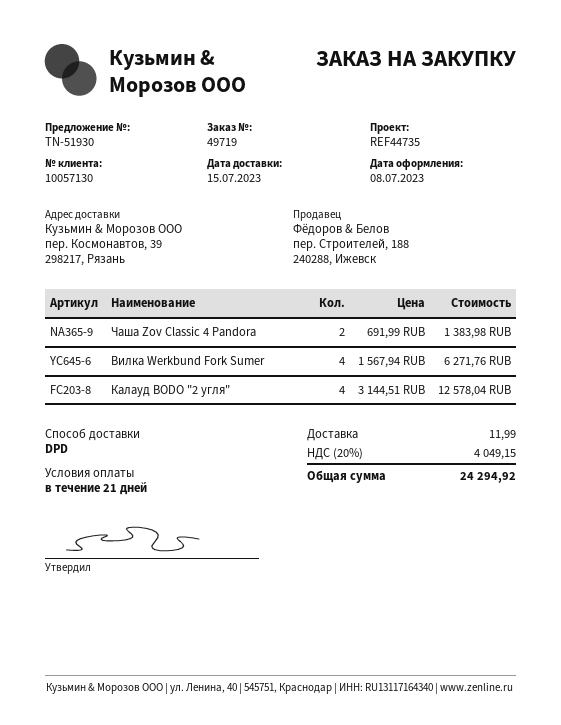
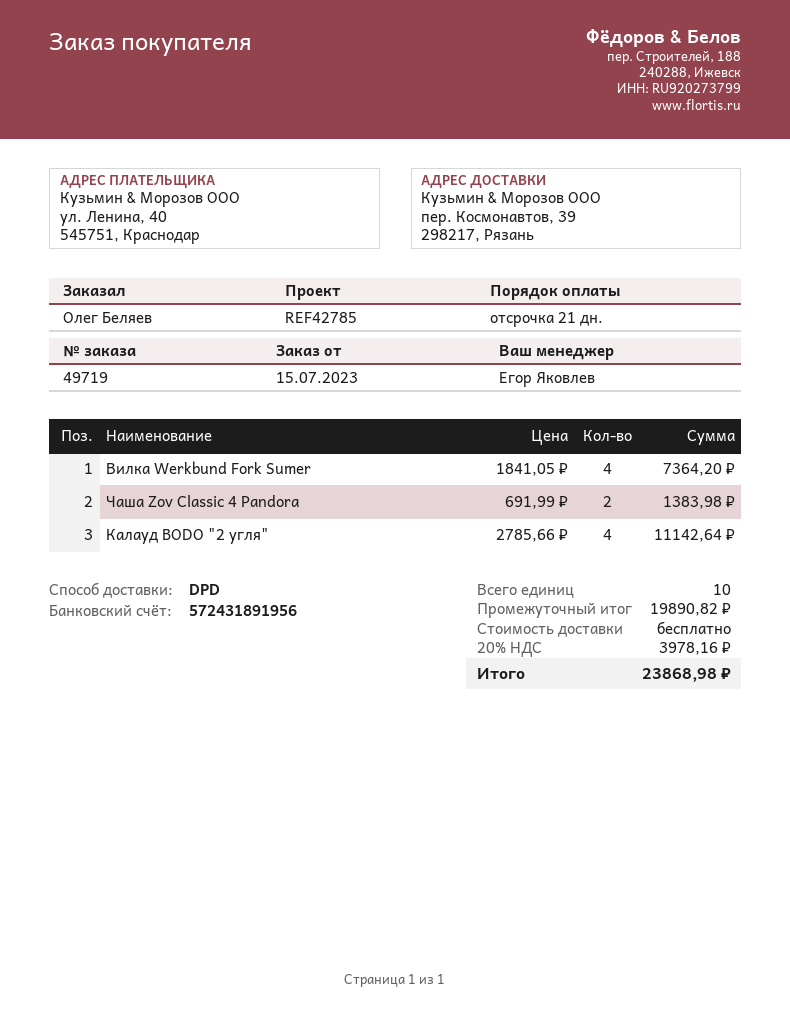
order date: 2023-07-08 -> 2023-07-15
reference: REF44735 -> REF42785
Вилка Werkbund Fork Sumer: 4 x 1567.94 = 6271.76 -> 4 x 1841.05 = 7364.20
Калауд BODO "2 угля": 4 x 3144.51 = 12578.04 -> 4 x 2785.66 = 11142.64
shipping: 11.99 -> 0.00
tax: 20% = 4049.15 -> 20% = 3978.16
total: 24294.92 -> 23868.98

